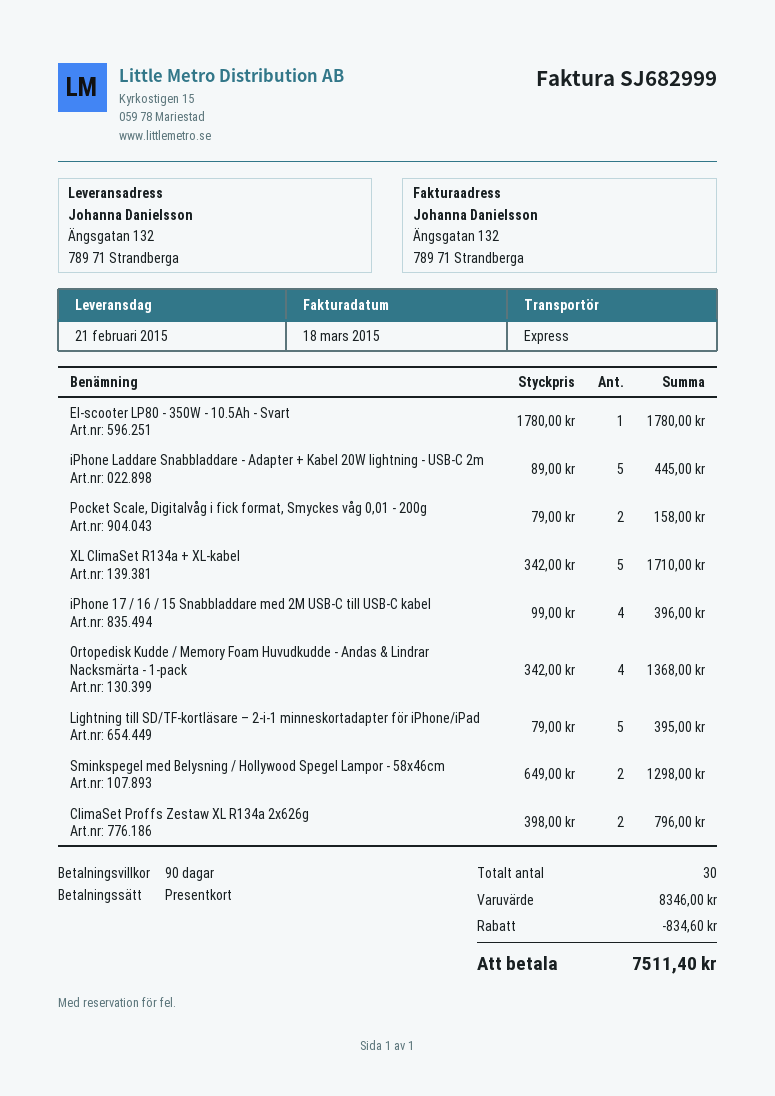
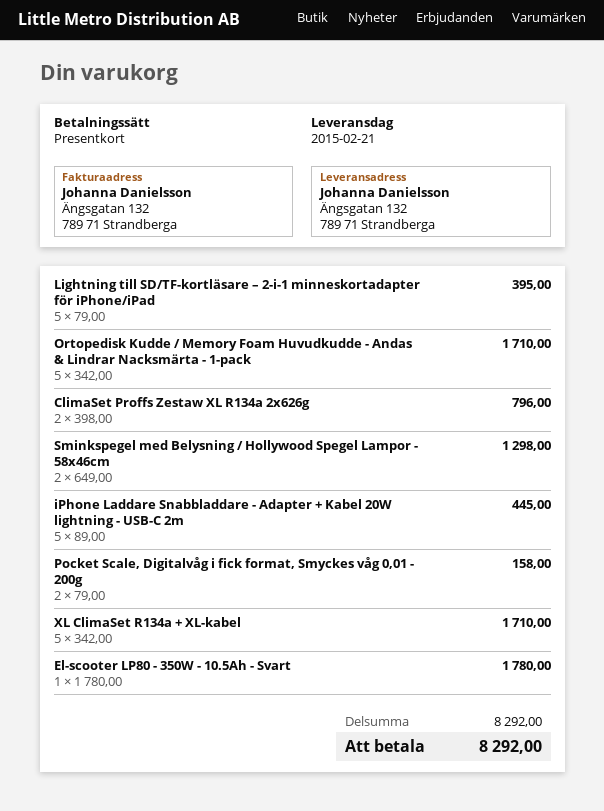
iPhone 17 / 16 / 15 Snabbladdare med 2M USB-C till USB-C kabel: 4 x 99.00 = 396.00 -> none
Ortopedisk Kudde / Memory Foam Huvudkudde - Andas & Lindrar Nacksmärta - 1-pack: 4 x 342.00 = 1368.00 -> 5 x 342.00 = 1710.00
subtotal: 8346.00 -> 8292.00
discount: 834.60 -> none
total: 7511.40 -> 8292.00

